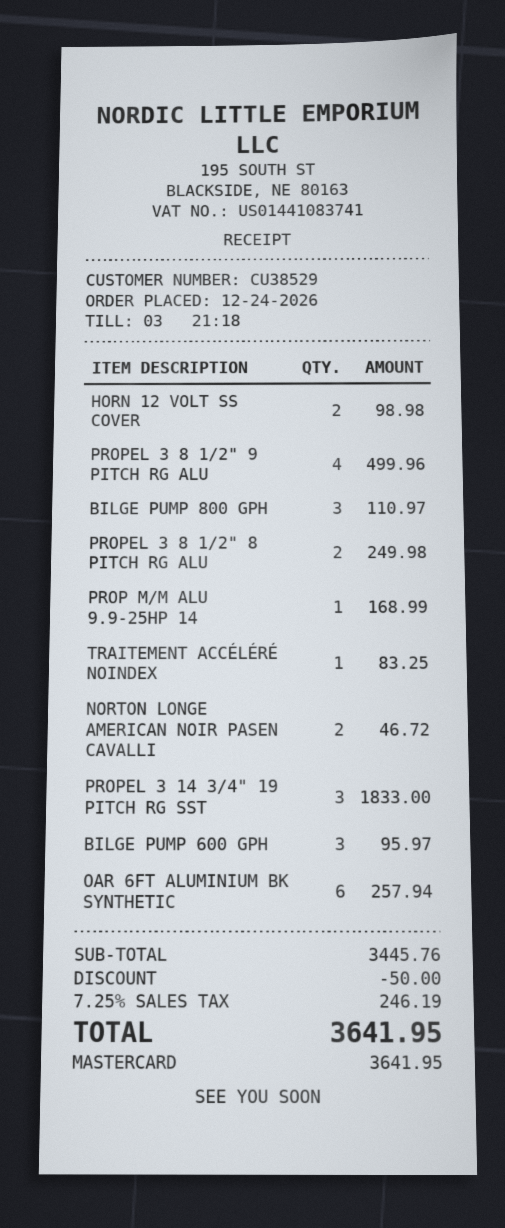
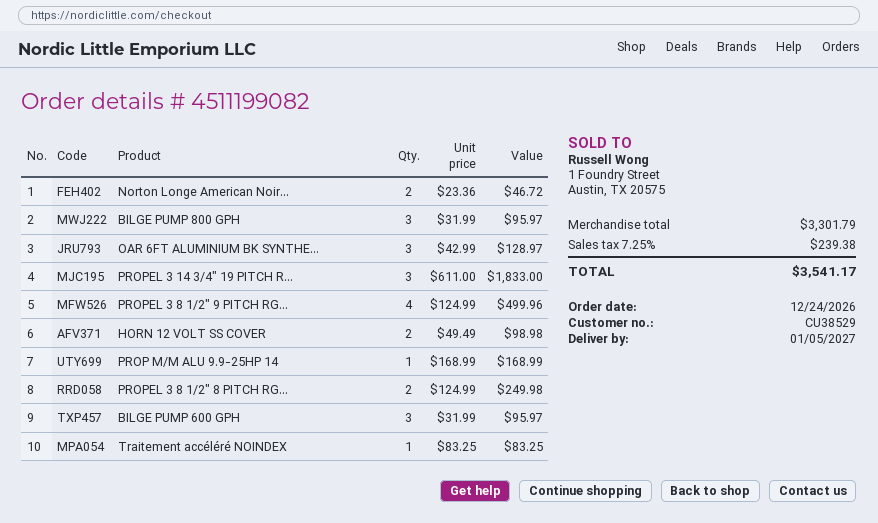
BILGE PUMP 800 GPH: 3 for 110.97 -> 3 for 95.97
OAR 6FT ALUMINIUM BK SYNTHETIC: 6 for 257.94 -> 3 for 128.97
subtotal: 3445.76 -> 3301.79
discount: 50.00 -> none
tax: 7.25% = 246.19 -> 7.25% = 239.38
total: 3641.95 -> 3541.17

